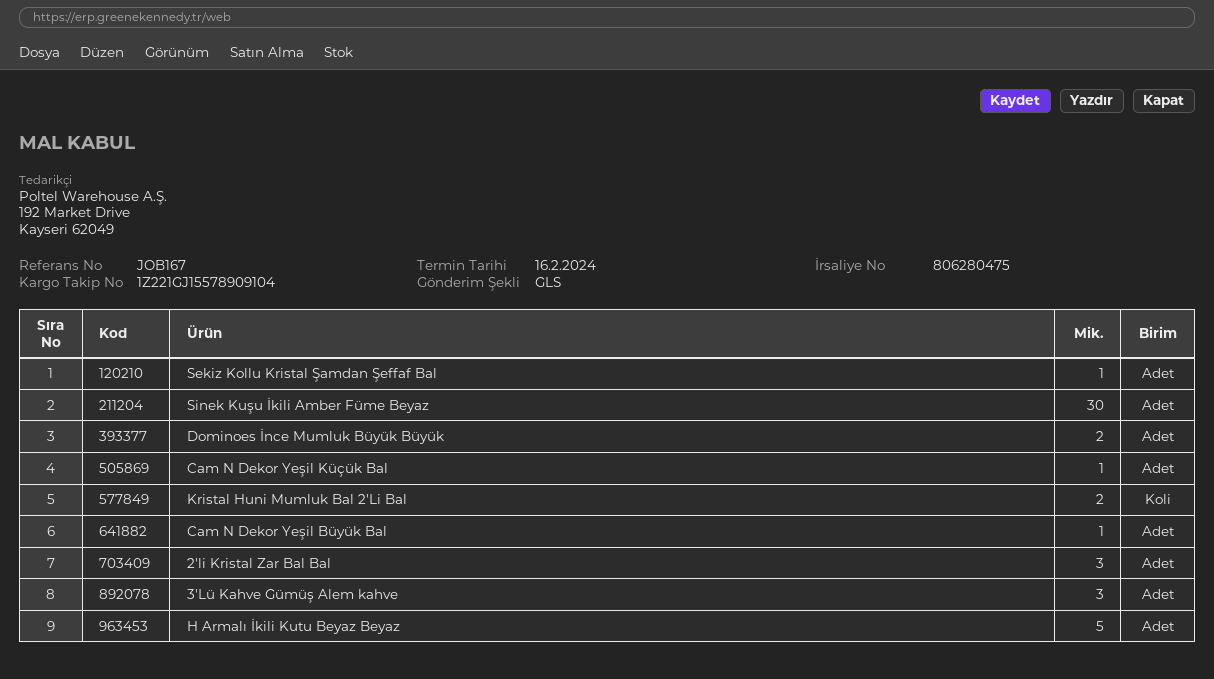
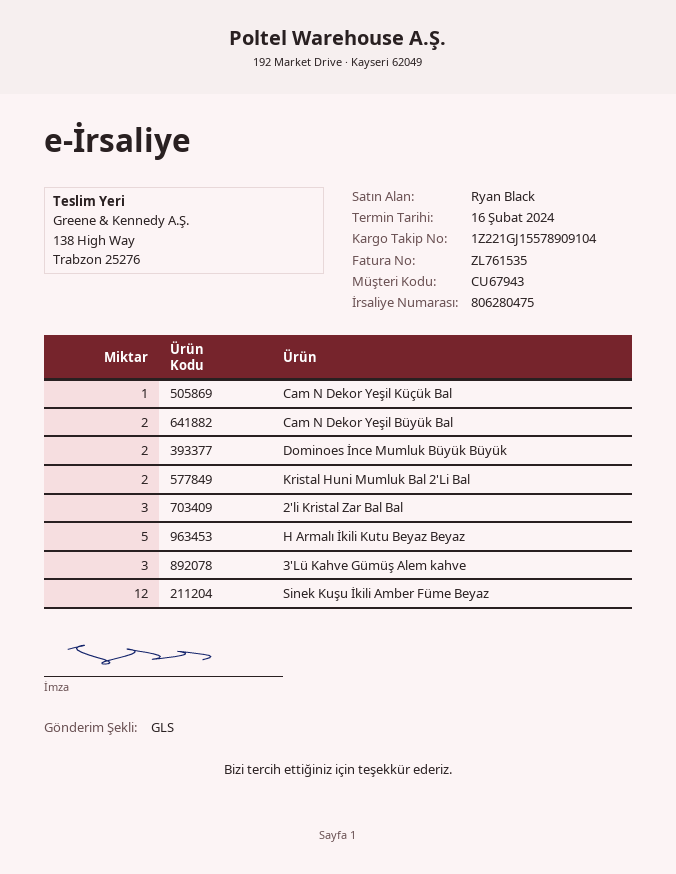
Sekiz Kollu Kristal Şamdan Şeffaf Bal: 1 -> none
Sinek Kuşu İkili Amber Füme Beyaz: 30 -> 12
Cam N Dekor Yeşil Büyük Bal: 1 -> 2

